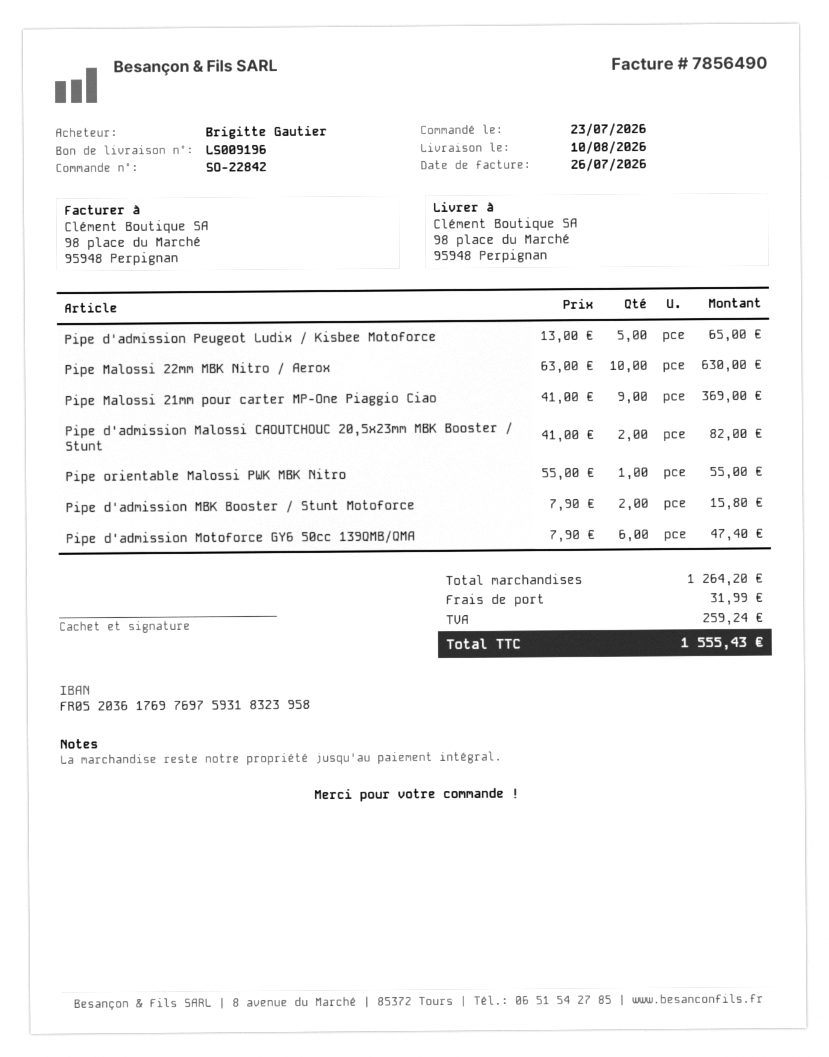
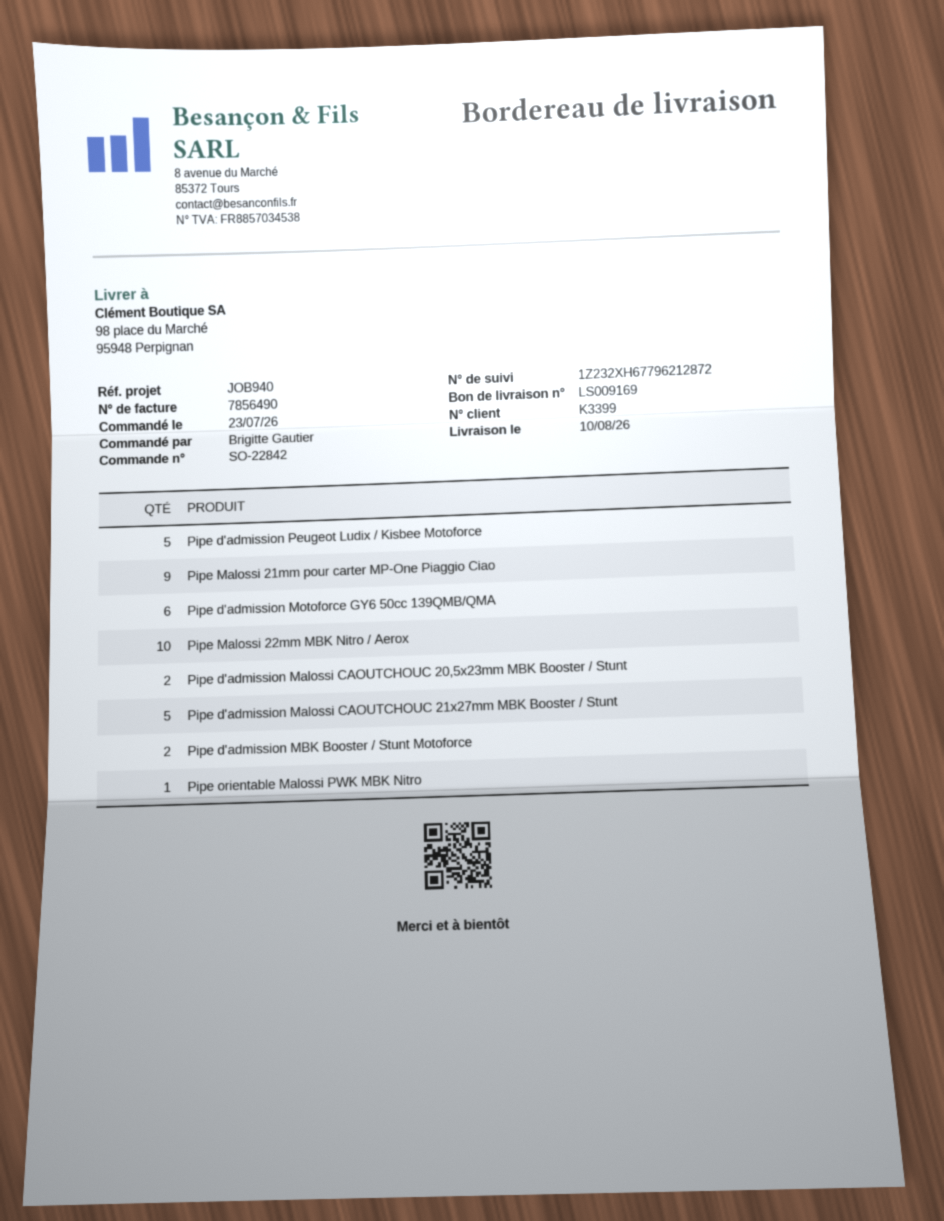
delivery note number: LS009196 -> LS009169
Pipe d'admission Malossi CAOUTCHOUC 21x27mm MBK Booster / Stunt: none -> 5

